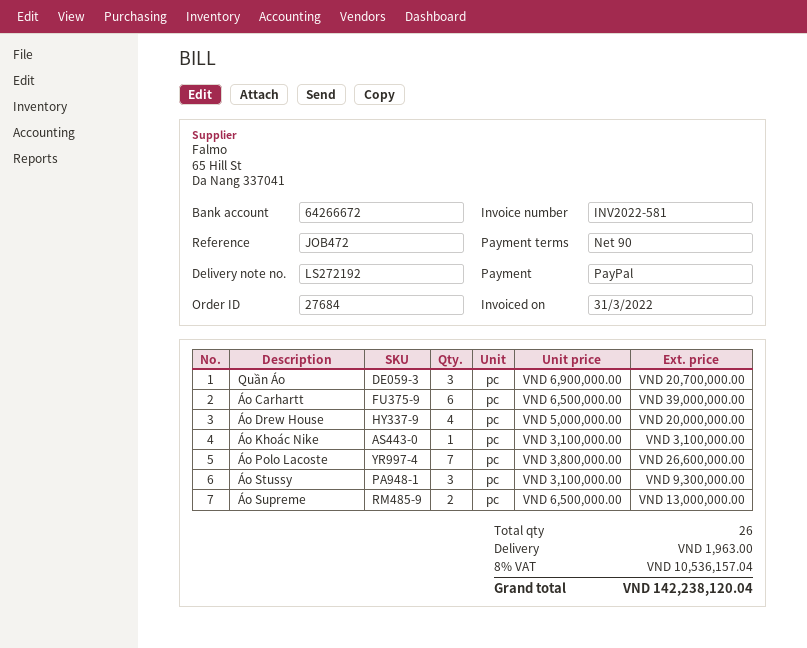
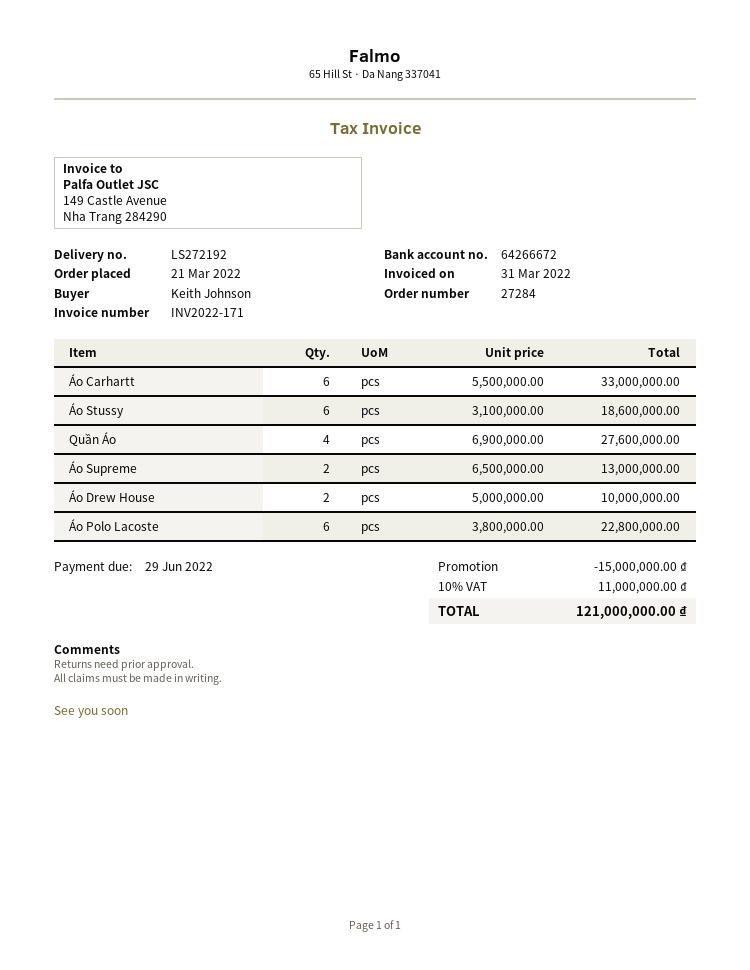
order number: 27684 -> 27284
invoice number: INV2022-581 -> INV2022-171
Quần Áo: 3 x 6900000.00 = 20700000.00 -> 4 x 6900000.00 = 27600000.00
Áo Carhartt: 6 x 6500000.00 = 39000000.00 -> 6 x 5500000.00 = 33000000.00
Áo Drew House: 4 x 5000000.00 = 20000000.00 -> 2 x 5000000.00 = 10000000.00
Áo Khoác Nike: 1 x 3100000.00 = 3100000.00 -> none
Áo Polo Lacoste: 7 x 3800000.00 = 26600000.00 -> 6 x 3800000.00 = 22800000.00
Áo Stussy: 3 x 3100000.00 = 9300000.00 -> 6 x 3100000.00 = 18600000.00
discount: none -> 15000000.00
shipping: 1963.00 -> none
tax: 8% = 10536157.04 -> 10% = 11000000.00
total: 142238120.04 -> 121000000.00

